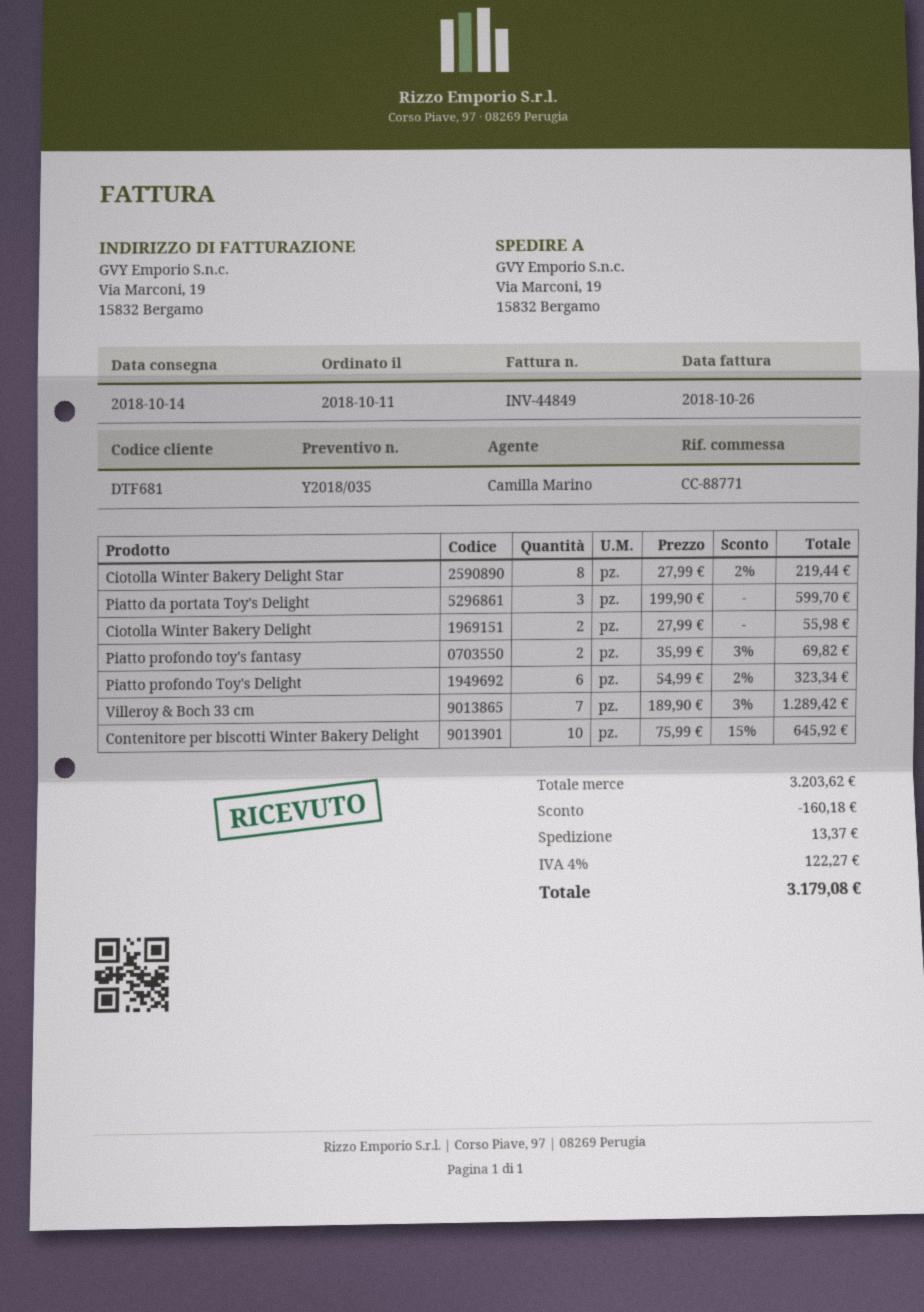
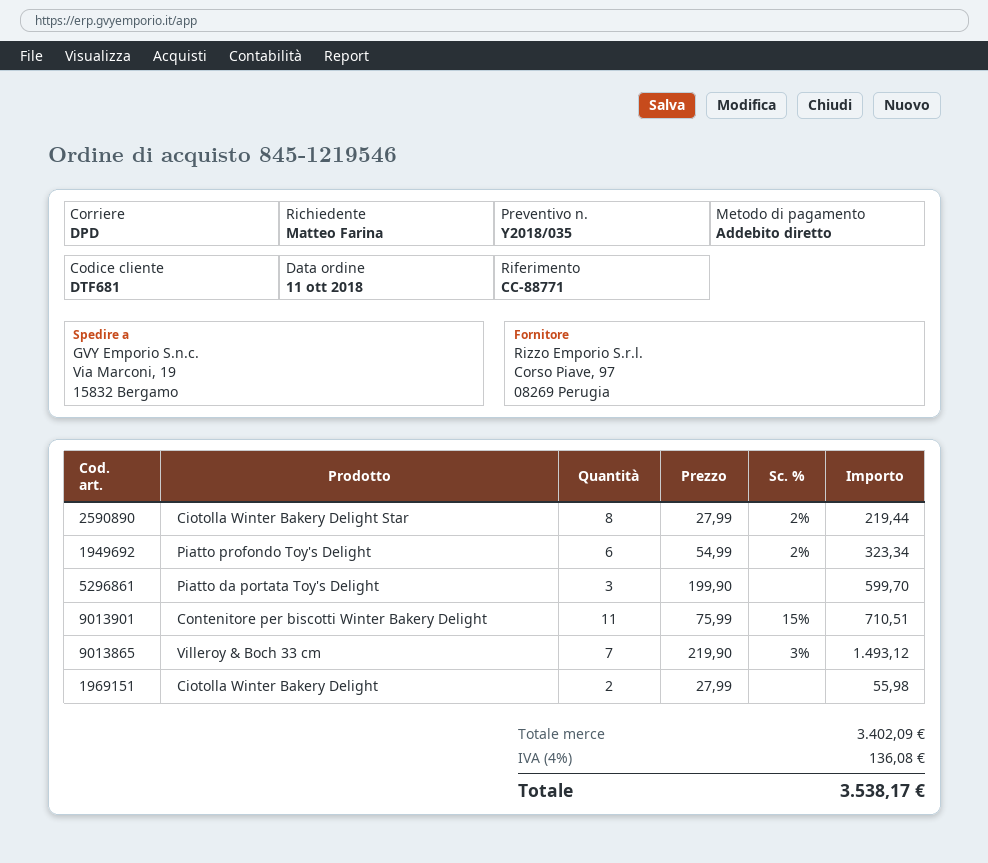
Piatto profondo toy's fantasy: 2 x 35.99 - 3% = 69.82 -> none
Villeroy & Boch 33 cm: 7 x 189.90 - 3% = 1289.42 -> 7 x 219.90 - 3% = 1493.12
Contenitore per biscotti Winter Bakery Delight: 10 x 75.99 - 15% = 645.92 -> 11 x 75.99 - 15% = 710.51
subtotal: 3203.62 -> 3402.09
discount: 160.18 -> none
shipping: 13.37 -> none
tax: 4% = 122.27 -> 4% = 136.08
total: 3179.08 -> 3538.17

